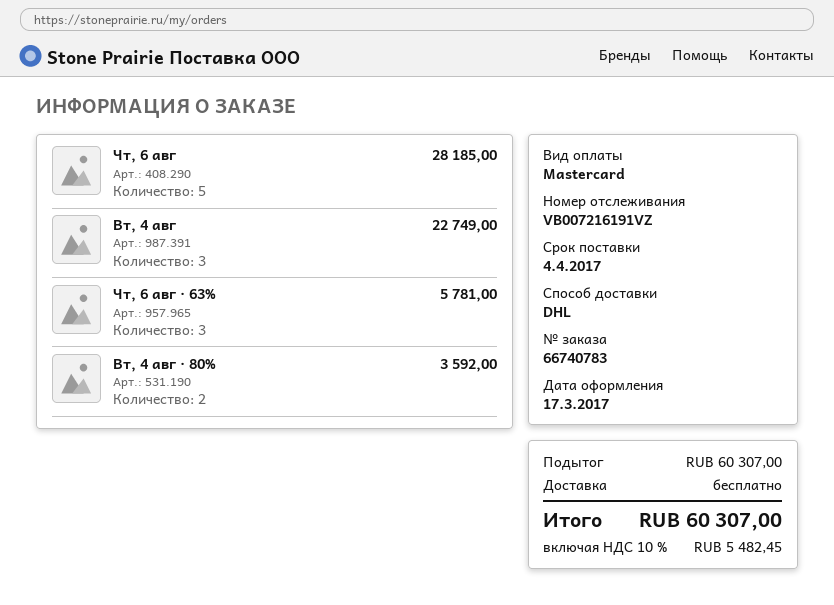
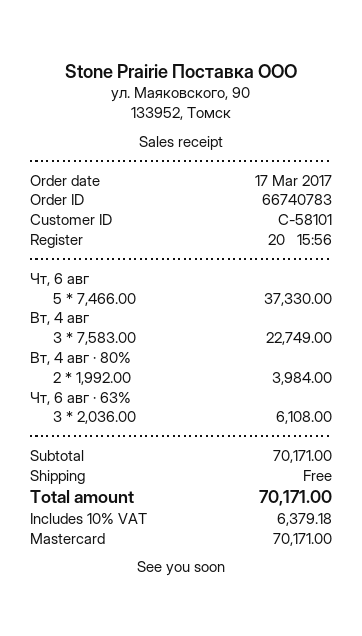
Чт, 6 авг: 5 for 28185.00 -> 5 for 37330.00
Чт, 6 авг · 63%: 3 for 5781.00 -> 3 for 6108.00
Вт, 4 авг · 80%: 2 for 3592.00 -> 2 for 3984.00
subtotal: 60307.00 -> 70171.00
tax: 10% = 5482.45 -> 10% = 6379.18
total: 60307.00 -> 70171.00

